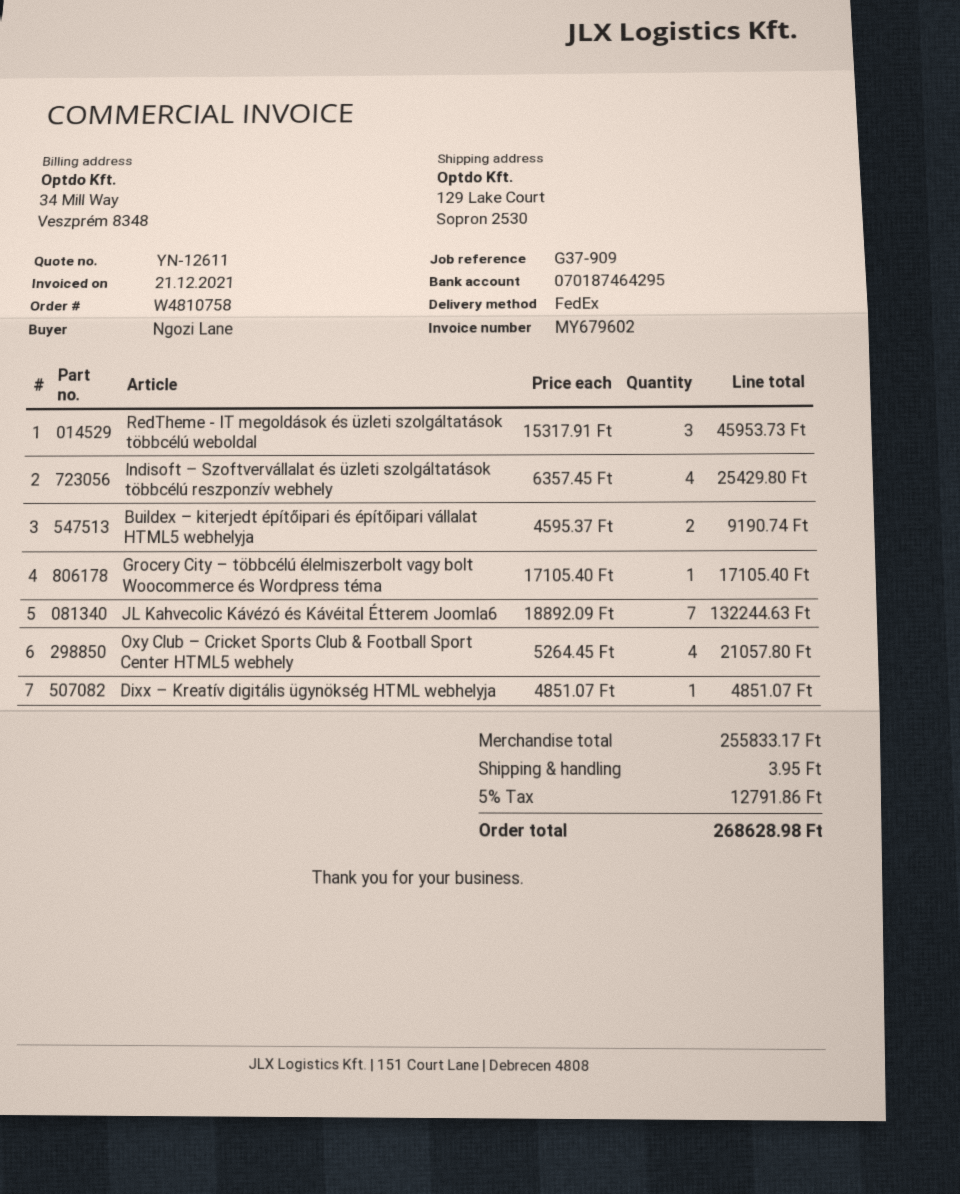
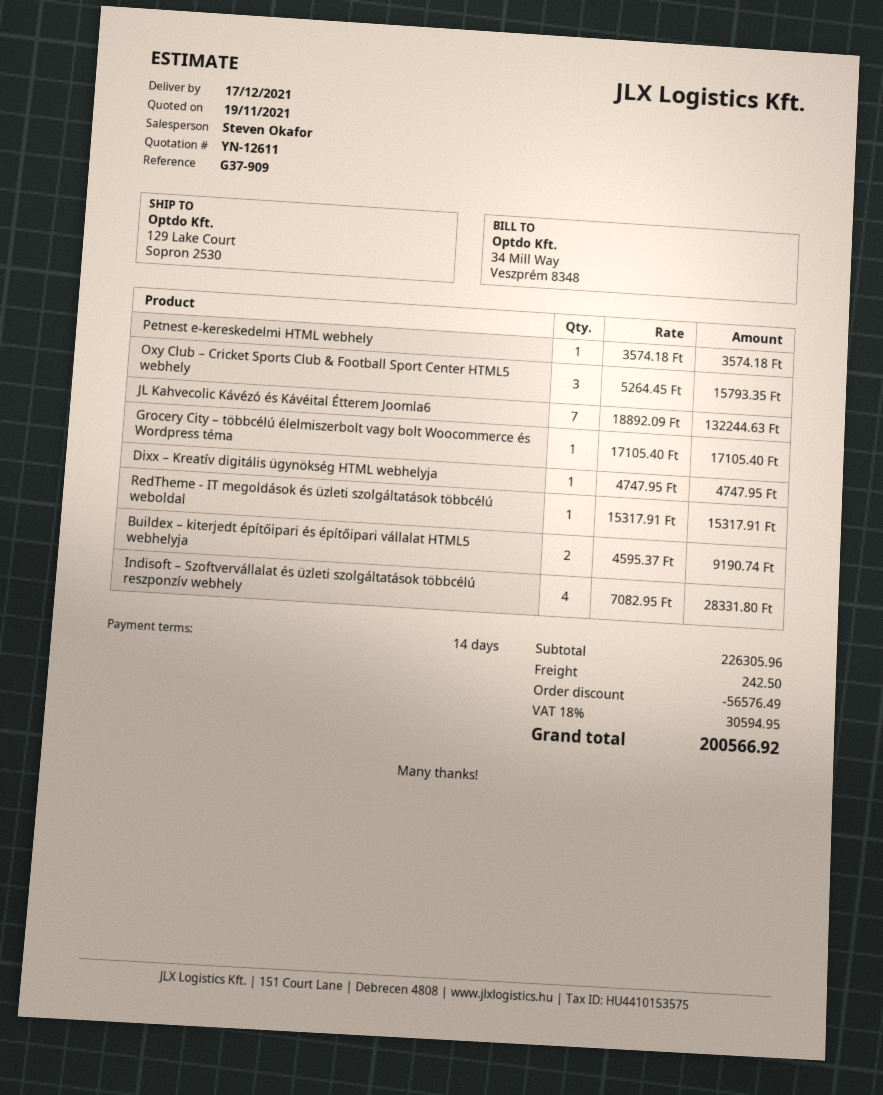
RedTheme - IT megoldások és üzleti szolgáltatások többcélú weboldal: 3 x 15317.91 = 45953.73 -> 1 x 15317.91 = 15317.91
Indisoft – Szoftvervállalat és üzleti szolgáltatások többcélú reszponzív webhely: 4 x 6357.45 = 25429.80 -> 4 x 7082.95 = 28331.80
Oxy Club – Cricket Sports Club & Football Sport Center HTML5 webhely: 4 x 5264.45 = 21057.80 -> 3 x 5264.45 = 15793.35
Dixx – Kreatív digitális ügynökség HTML webhelyja: 1 x 4851.07 = 4851.07 -> 1 x 4747.95 = 4747.95
Petnest e-kereskedelmi HTML webhely: none -> 1 x 3574.18 = 3574.18
subtotal: 255833.17 -> 226305.96
discount: none -> 56576.49
shipping: 3.95 -> 242.50
tax: 5% = 12791.86 -> 18% = 30594.95
total: 268628.98 -> 200566.92

